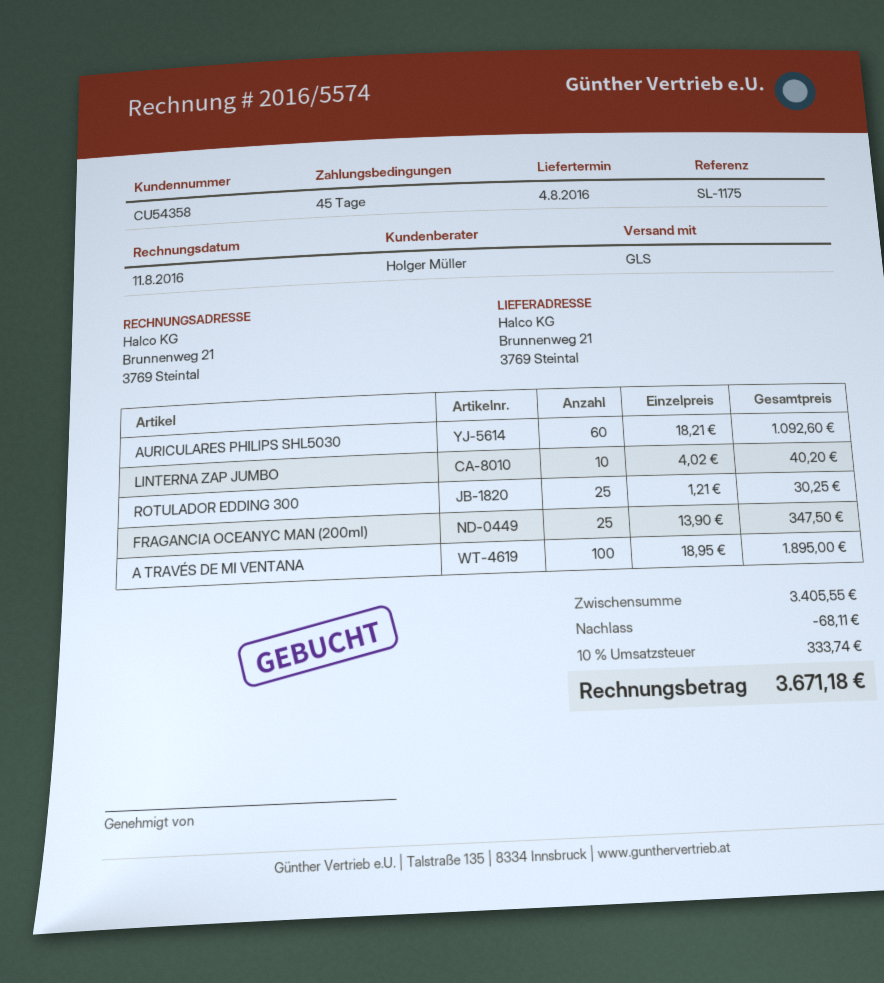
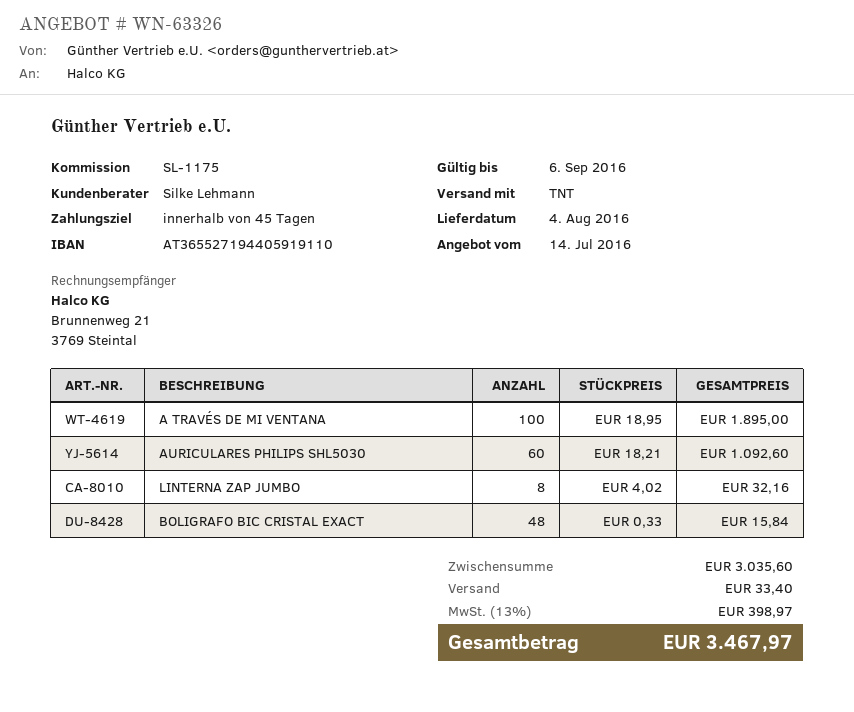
sales rep: Holger Müller -> Silke Lehmann
shipping method: GLS -> TNT
LINTERNA ZAP JUMBO: 10 x 4.02 = 40.20 -> 8 x 4.02 = 32.16
ROTULADOR EDDING 300: 25 x 1.21 = 30.25 -> none
FRAGANCIA OCEANYC MAN (200ml): 25 x 13.90 = 347.50 -> none
BOLIGRAFO BIC CRISTAL EXACT: none -> 48 x 0.33 = 15.84
subtotal: 3405.55 -> 3035.60
discount: 68.11 -> none
shipping: none -> 33.40
tax: 10% = 333.74 -> 13% = 398.97
total: 3671.18 -> 3467.97

